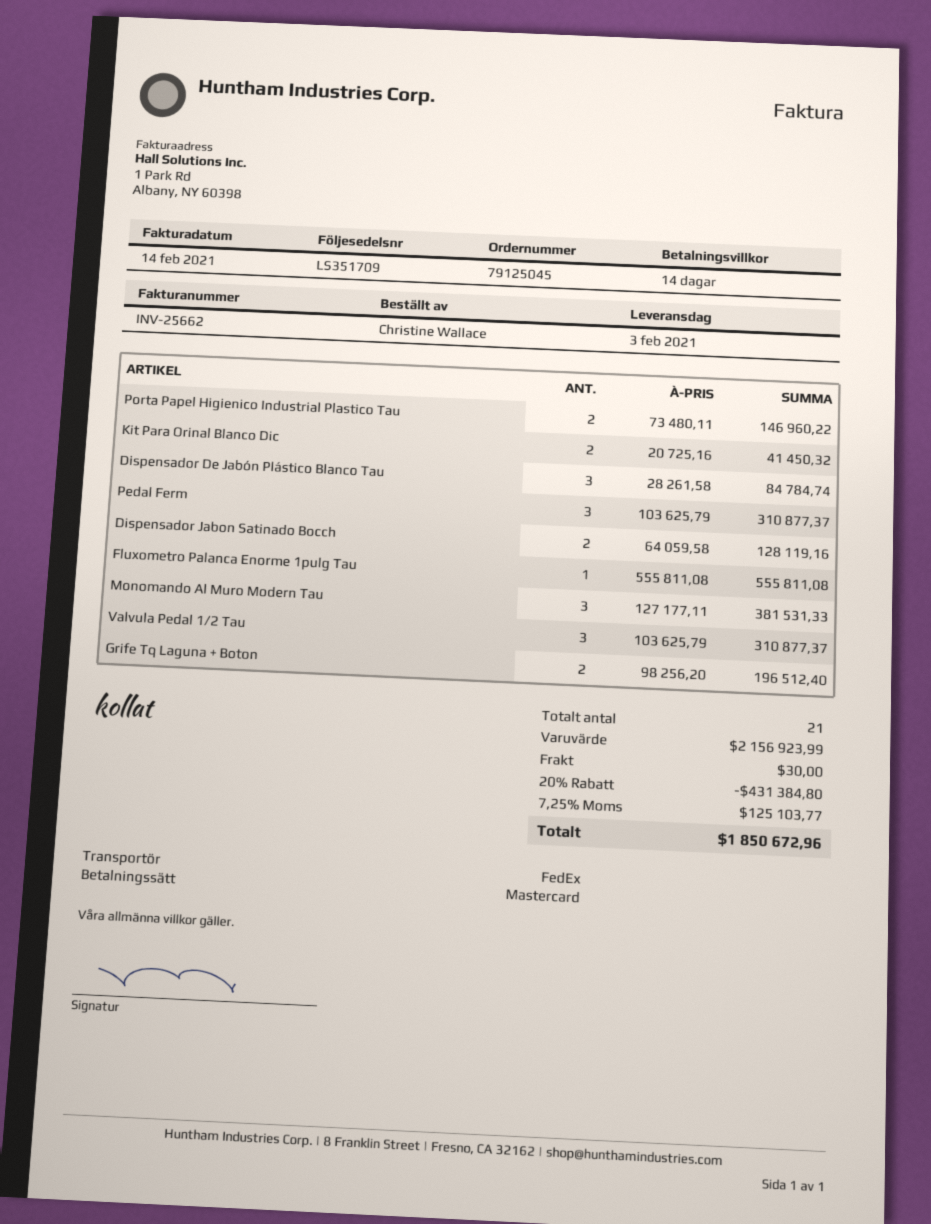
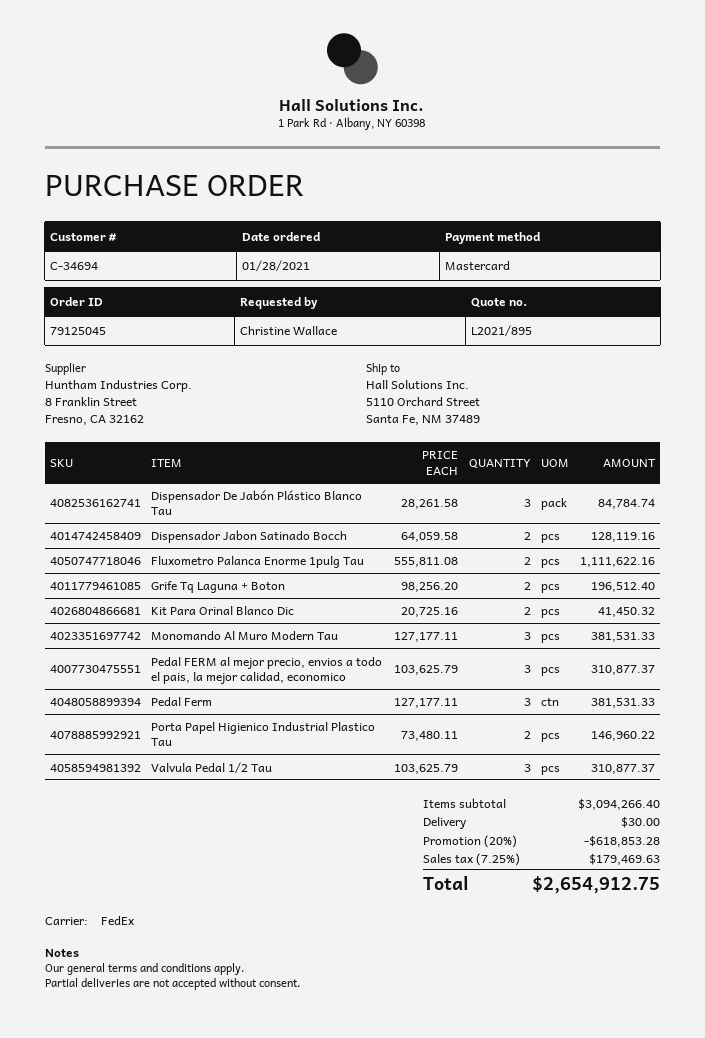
Pedal Ferm: 3 x 103625.79 = 310877.37 -> 3 x 127177.11 = 381531.33
Fluxometro Palanca Enorme 1pulg Tau: 1 x 555811.08 = 555811.08 -> 2 x 555811.08 = 1111622.16
Pedal FERM al mejor precio, envios a todo el pais, la mejor calidad, economico: none -> 3 x 103625.79 = 310877.37
subtotal: 2156923.99 -> 3094266.40
discount: 20% = 431384.80 -> 20% = 618853.28
tax: 7.25% = 125103.77 -> 7.25% = 179469.63
total: 1850672.96 -> 2654912.75

